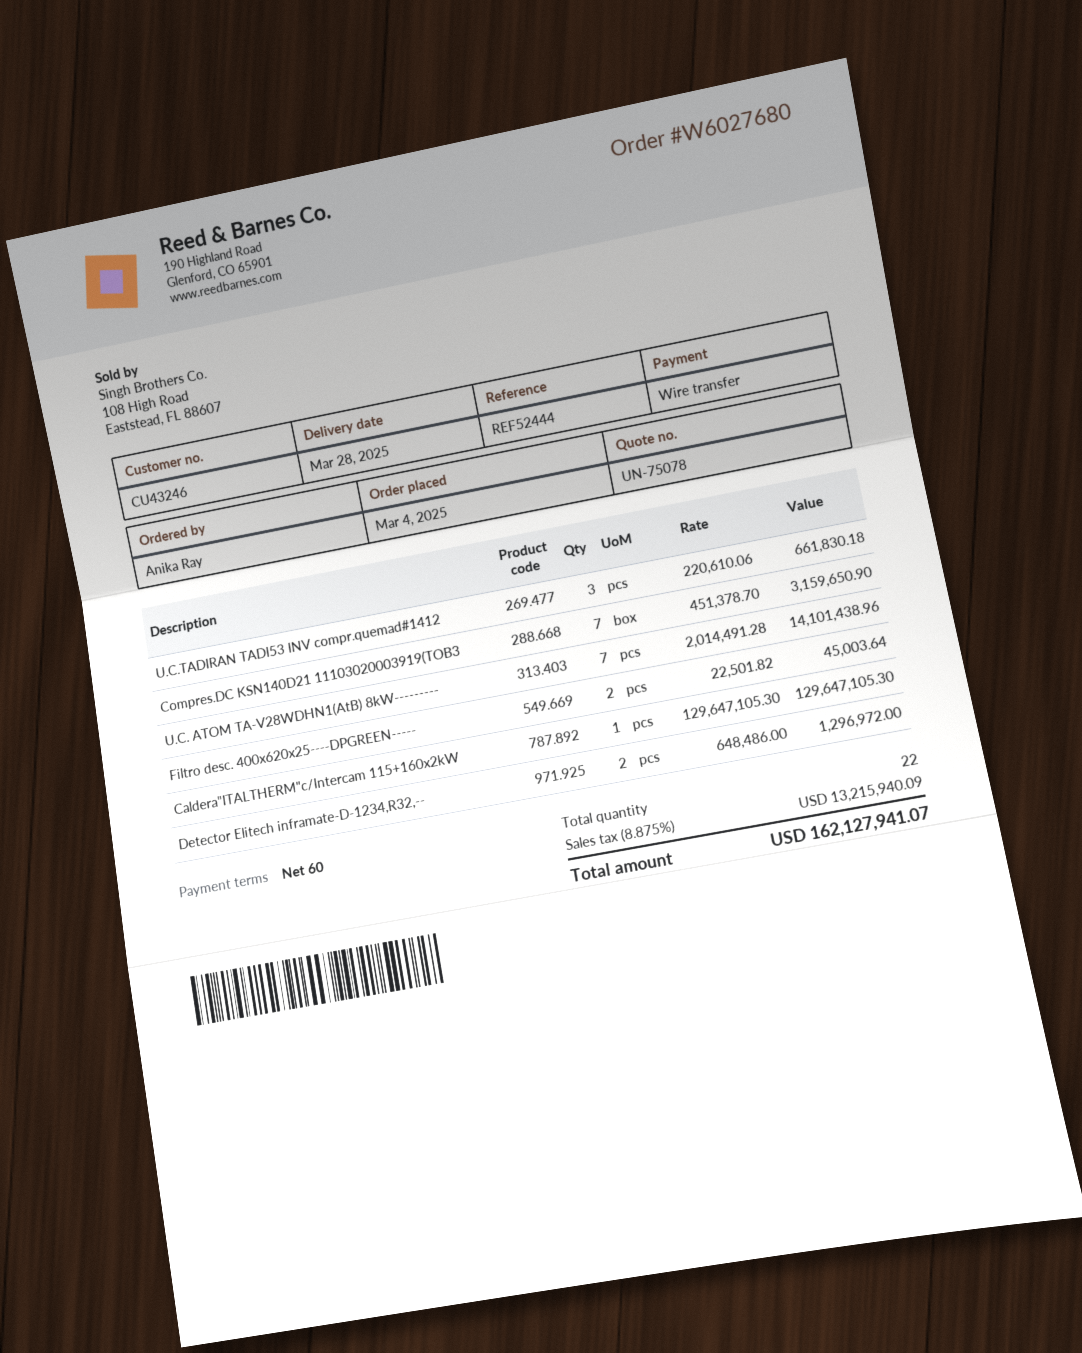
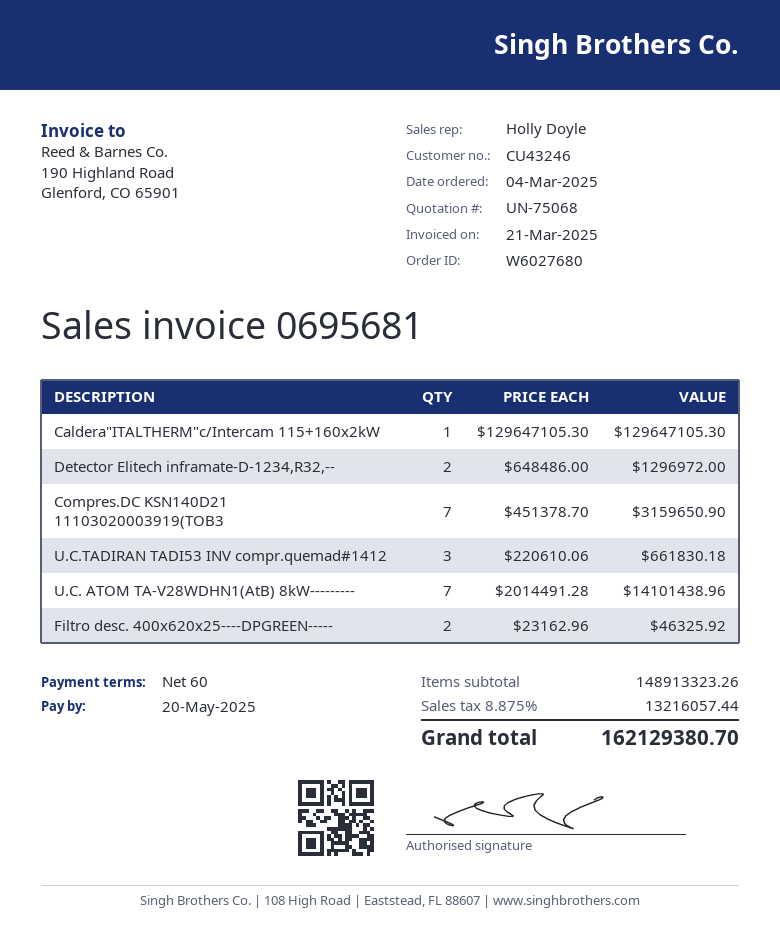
quote number: UN-75078 -> UN-75068
Filtro desc. 400x620x25----DPGREEN-----: 2 x 22501.82 = 45003.64 -> 2 x 23162.96 = 46325.92
tax: 8.875% = 13215940.09 -> 8.875% = 13216057.44
total: 162127941.07 -> 162129380.70

